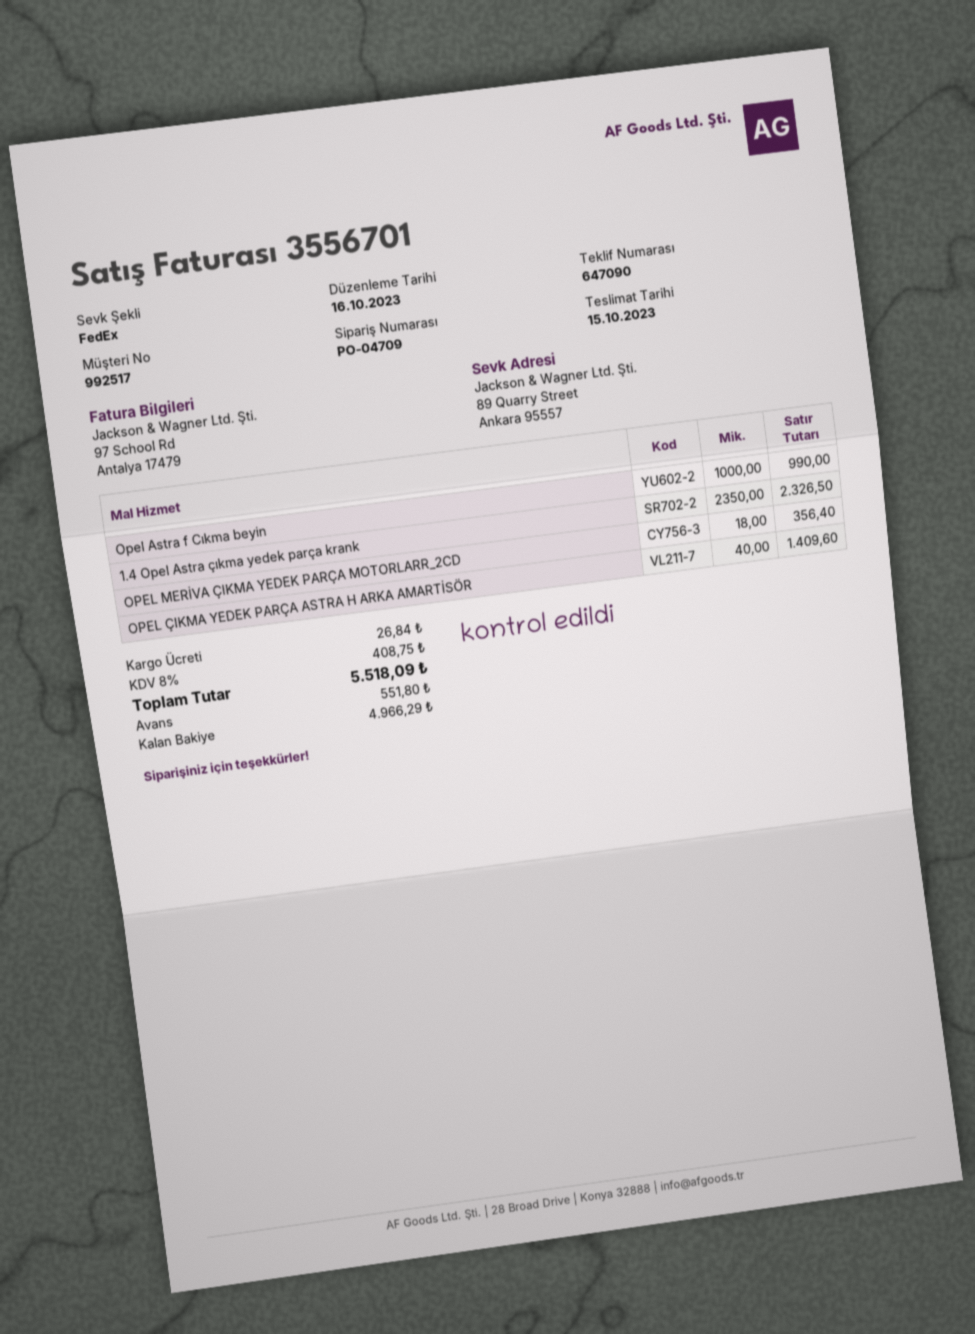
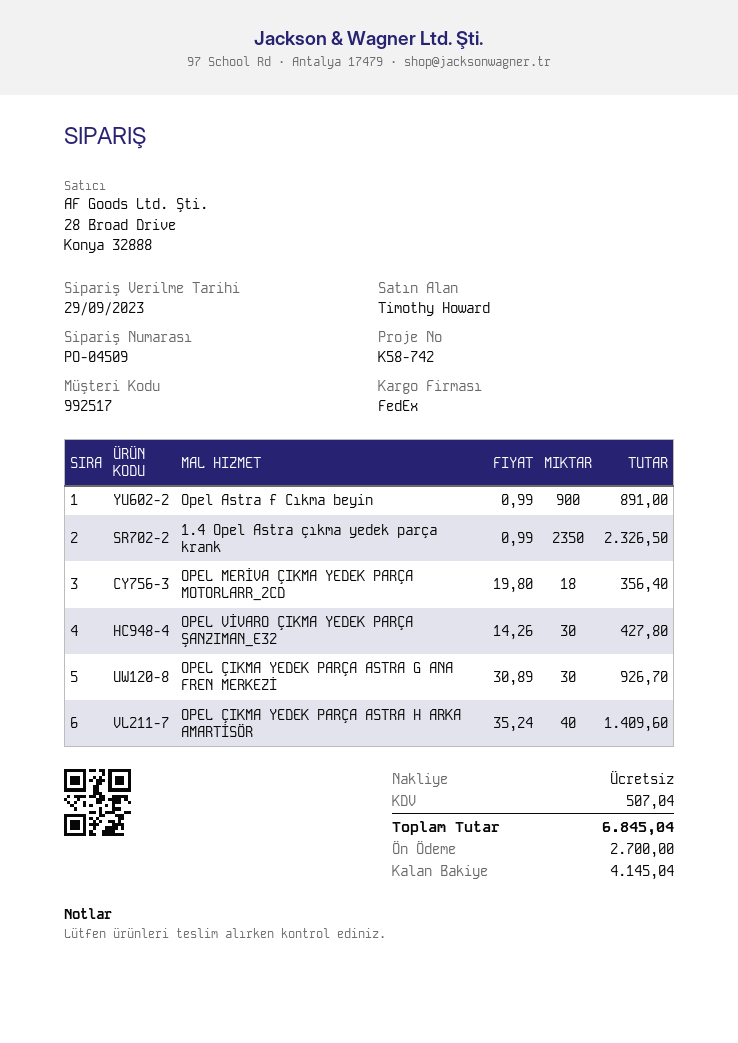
order number: PO-04709 -> PO-04509
Opel Astra f Cıkma beyin: 1000 for 990.00 -> 900 for 891.00
OPEL VİVARO ÇIKMA YEDEK PARÇA ŞANZIMAN_E32: none -> 30 for 427.80
OPEL ÇIKMA YEDEK PARÇA ASTRA G ANA FREN MERKEZİ: none -> 30 for 926.70
shipping: 26.84 -> 0.00
tax: 408.75 -> 507.04
total: 5518.09 -> 6845.04
deposit: 551.80 -> 2700.00
balance: 4966.29 -> 4145.04

